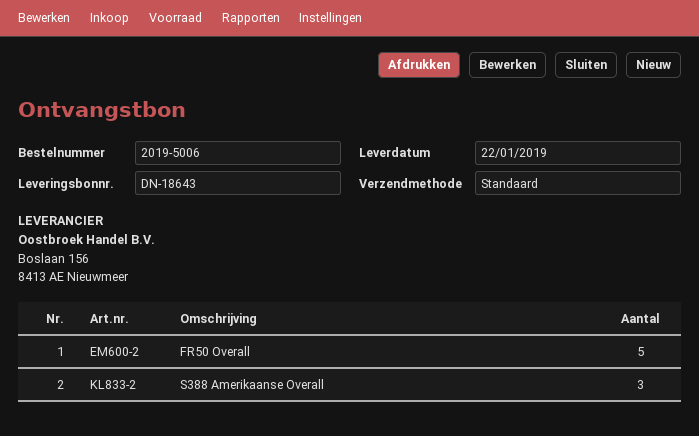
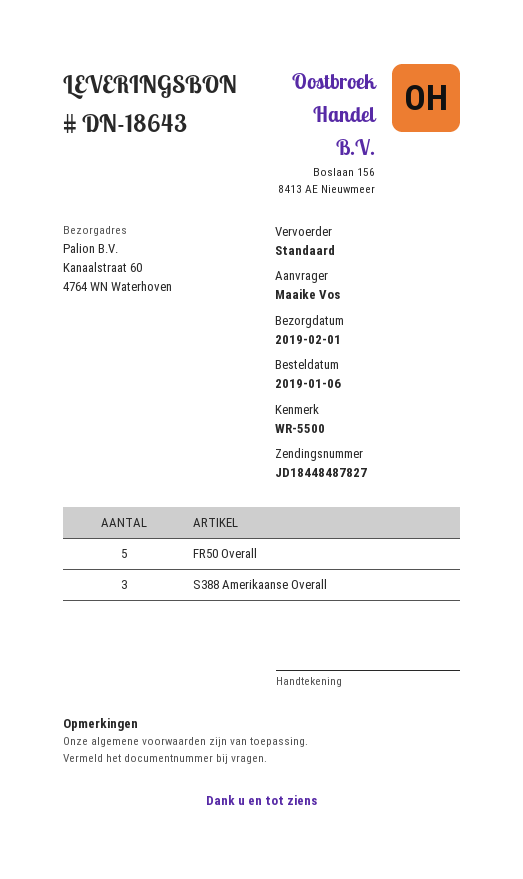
delivery date: 2019-01-22 -> 2019-02-01

